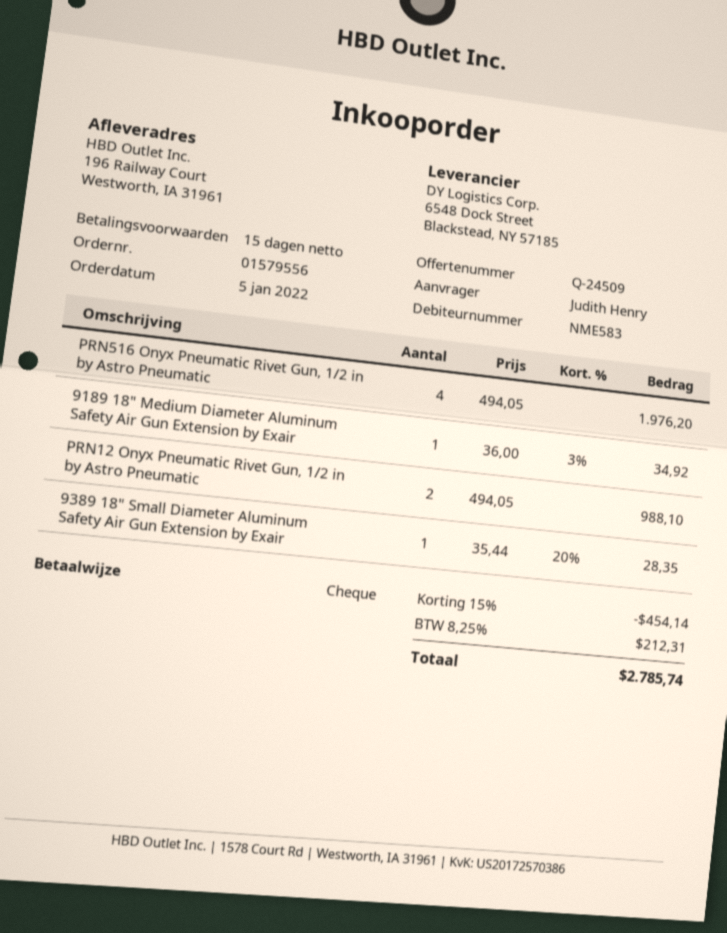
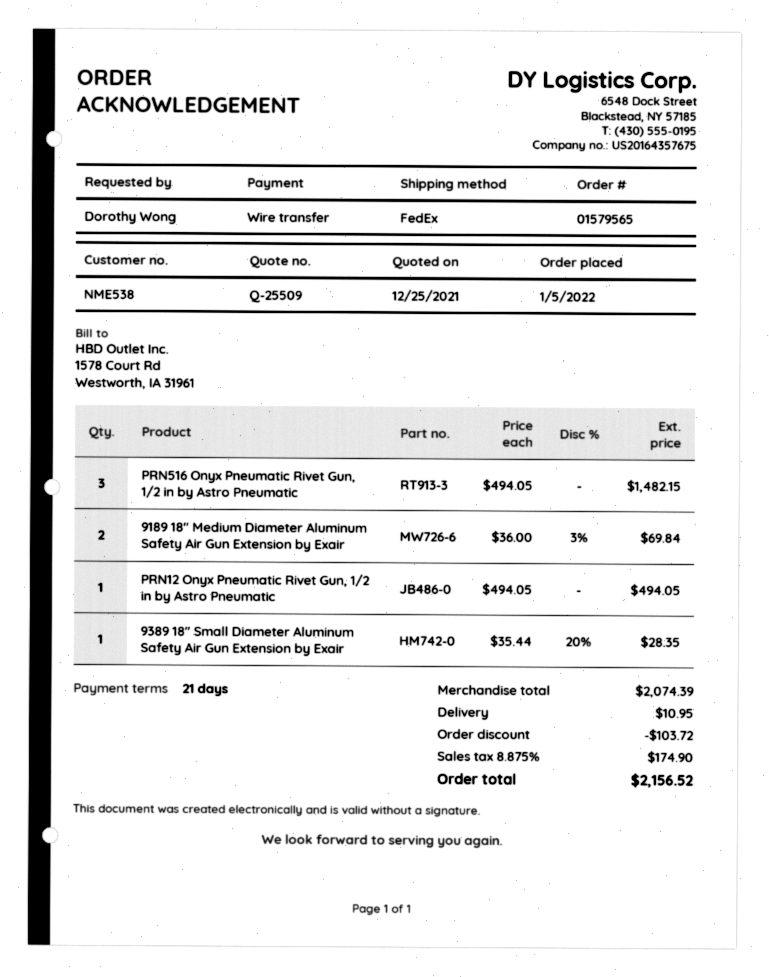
quote number: Q-24509 -> Q-25509
order number: 01579556 -> 01579565
payment terms: 15 days -> 21 days
customer number: NME583 -> NME538
ordered by: Judith Henry -> Dorothy Wong
payment method: cheque -> bank transfer
PRN516 Onyx Pneumatic Rivet Gun, 1/2 in by Astro Pneumatic: 4 x 494.05 = 1976.20 -> 3 x 494.05 = 1482.15
9189 18" Medium Diameter Aluminum Safety Air Gun Extension by Exair: 1 x 36.00 - 3% = 34.92 -> 2 x 36.00 - 3% = 69.84
PRN12 Onyx Pneumatic Rivet Gun, 1/2 in by Astro Pneumatic: 2 x 494.05 = 988.10 -> 1 x 494.05 = 494.05
discount: 454.14 -> 103.72
shipping: none -> 10.95
tax: 8.25% = 212.31 -> 8.875% = 174.90
total: 2785.74 -> 2156.52

